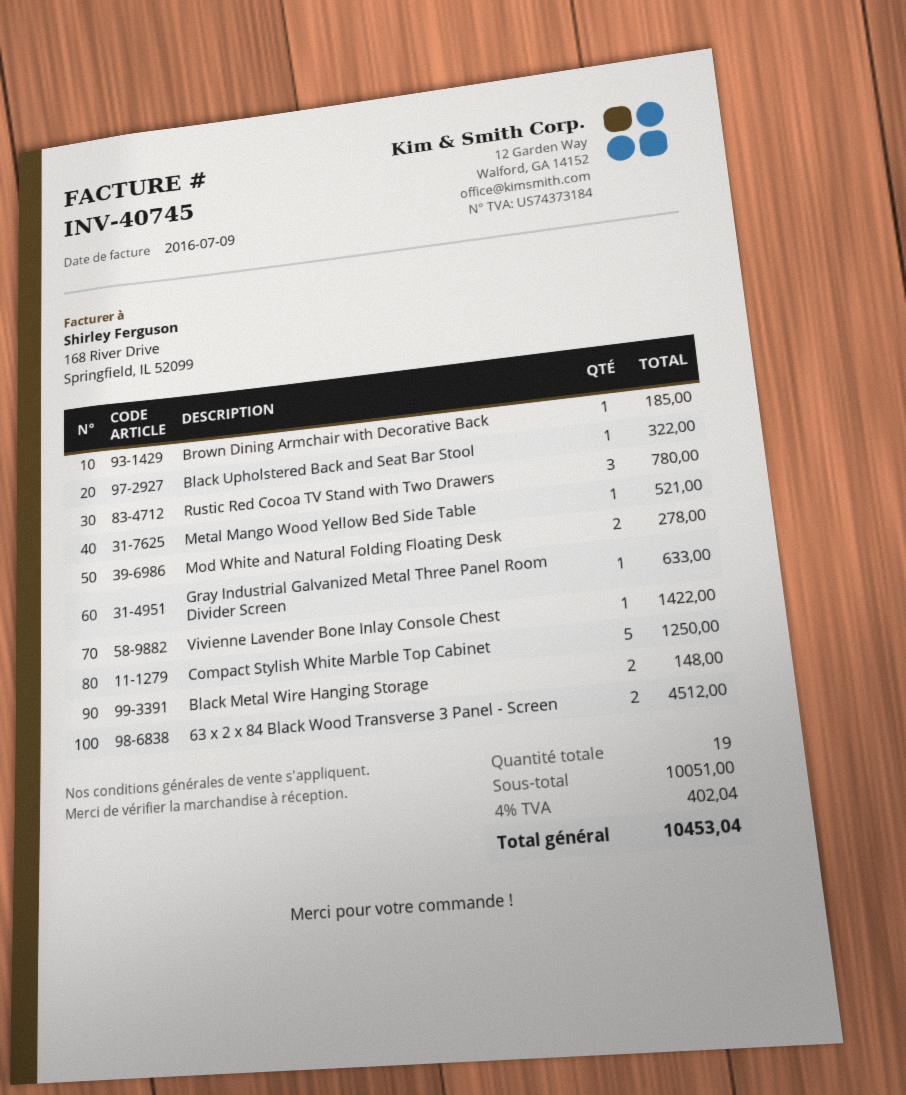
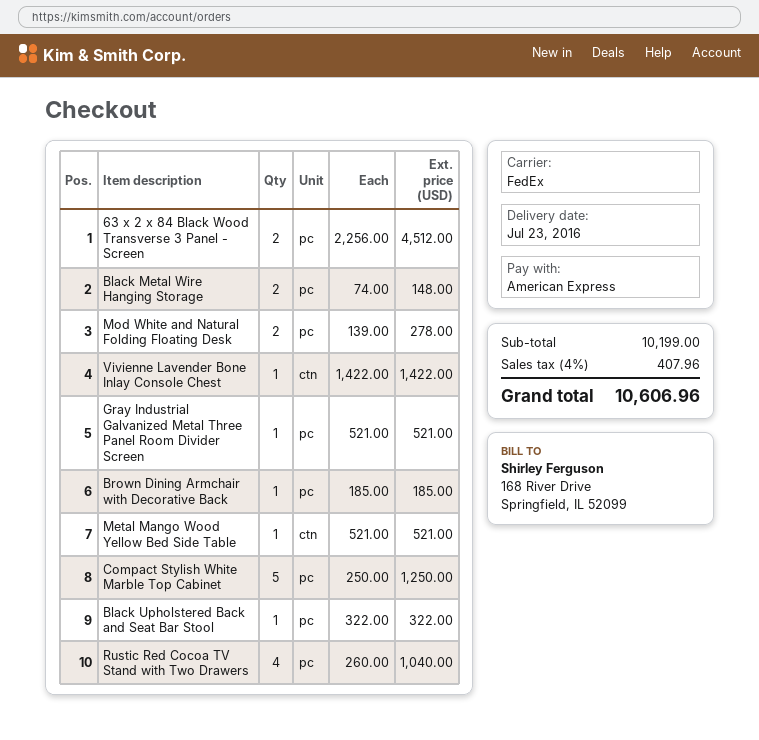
Rustic Red Cocoa TV Stand with Two Drawers: 3 for 780.00 -> 4 for 1040.00
Gray Industrial Galvanized Metal Three Panel Room Divider Screen: 1 for 633.00 -> 1 for 521.00
subtotal: 10051.00 -> 10199.00
tax: 4% = 402.04 -> 4% = 407.96
total: 10453.04 -> 10606.96

